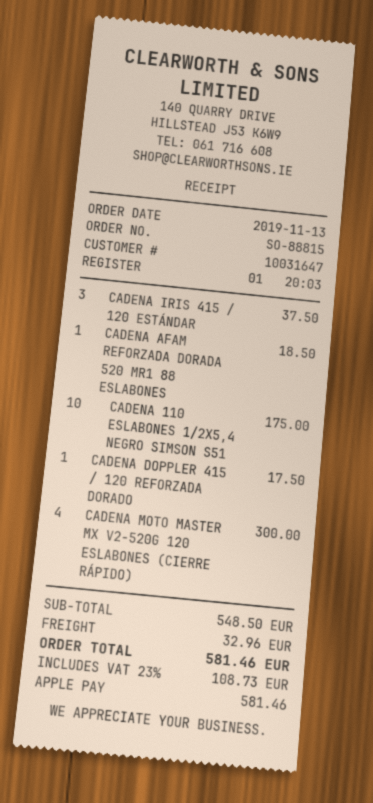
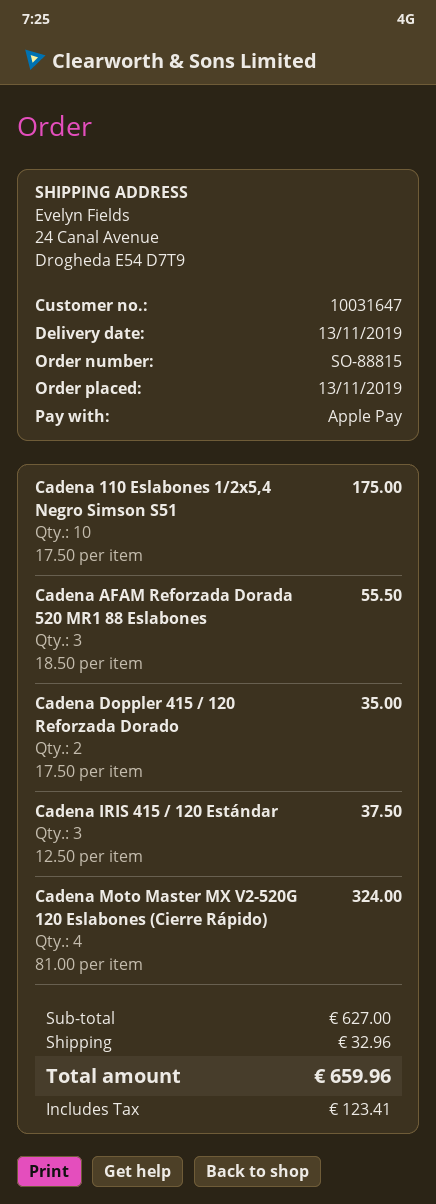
CADENA AFAM REFORZADA DORADA 520 MR1 88 ESLABONES: 1 for 18.50 -> 3 for 55.50
CADENA DOPPLER 415 / 120 REFORZADA DORADO: 1 for 17.50 -> 2 for 35.00
CADENA MOTO MASTER MX V2-520G 120 ESLABONES (CIERRE RÁPIDO): 4 for 300.00 -> 4 for 324.00
subtotal: 548.50 -> 627.00
tax: 108.73 -> 123.41
total: 581.46 -> 659.96

